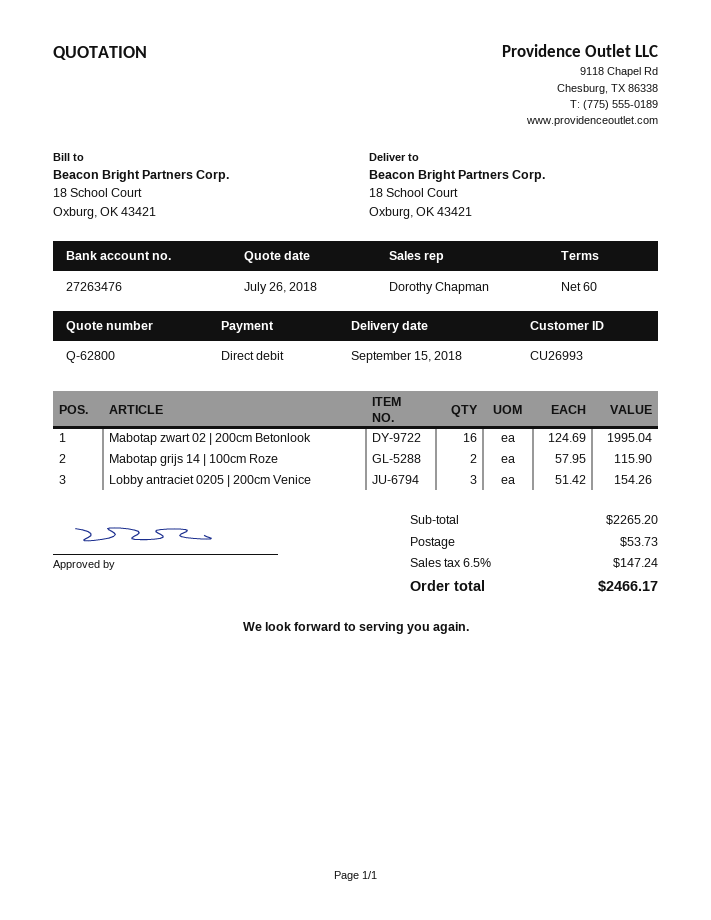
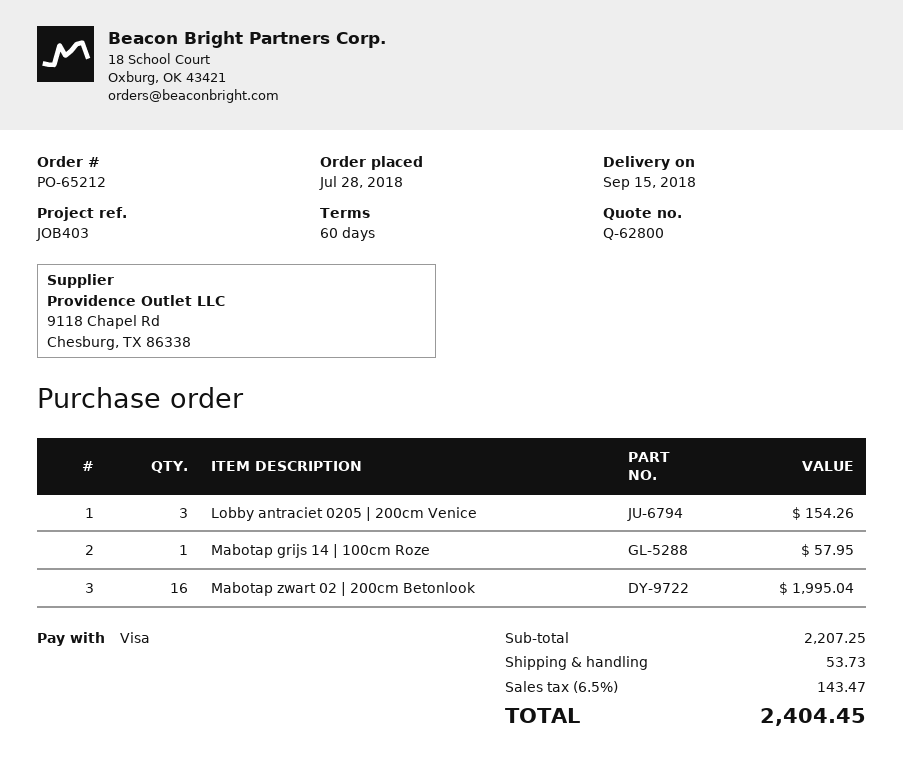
payment method: direct debit -> Visa
Mabotap grijs 14 | 100cm Roze: 2 for 115.90 -> 1 for 57.95
subtotal: 2265.20 -> 2207.25
tax: 6.5% = 147.24 -> 6.5% = 143.47
total: 2466.17 -> 2404.45

